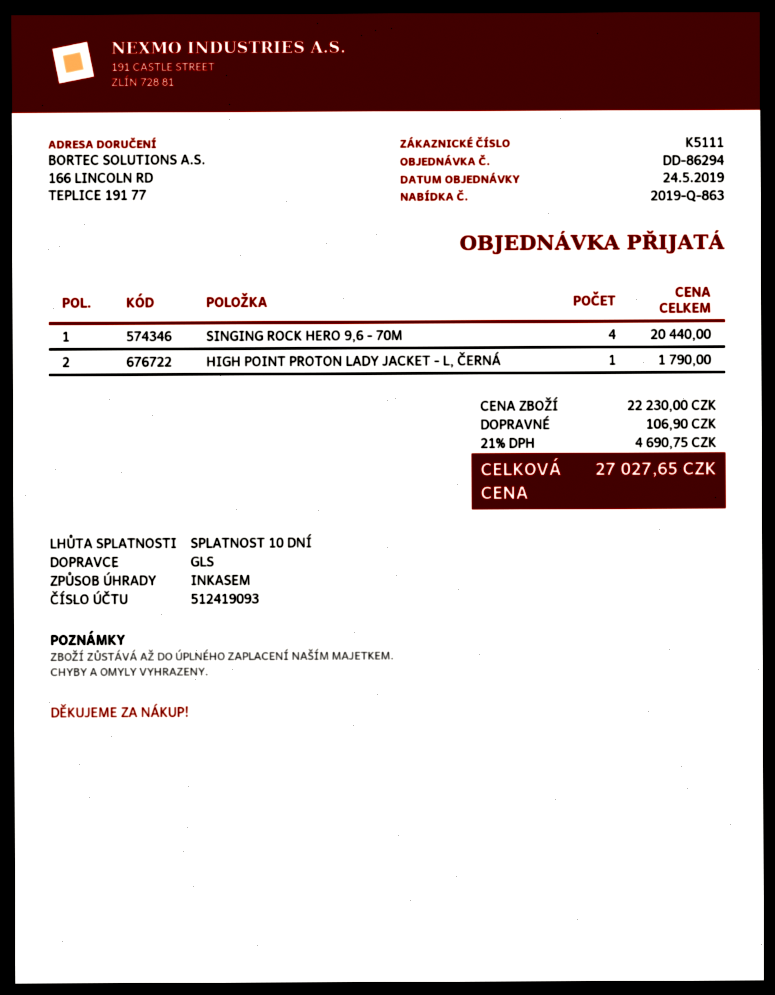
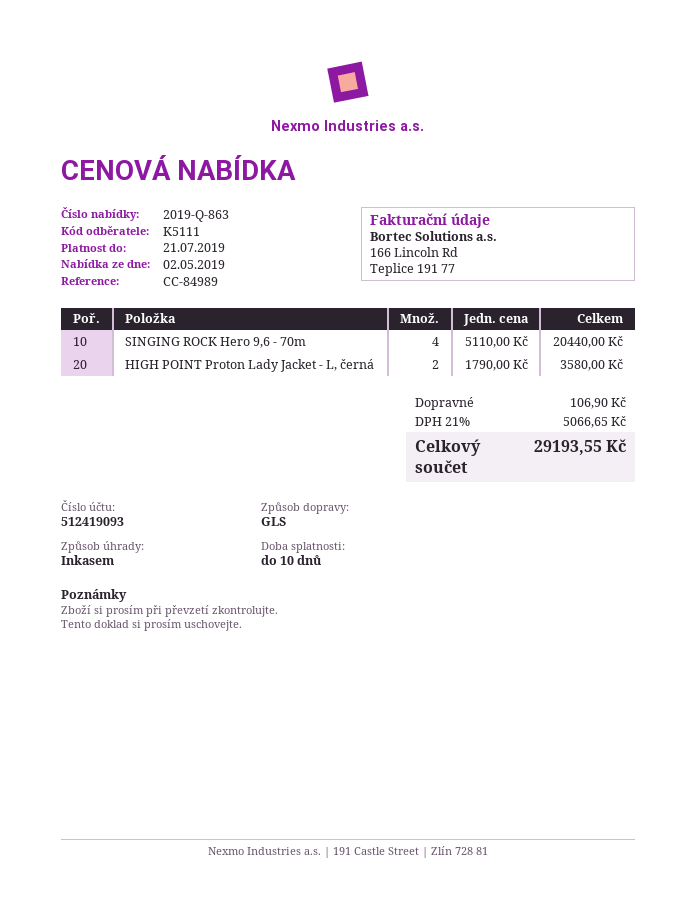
HIGH POINT PROTON LADY JACKET - L, ČERNÁ: 1 for 1790.00 -> 2 for 3580.00
tax: 21% = 4690.75 -> 21% = 5066.65
total: 27027.65 -> 29193.55

